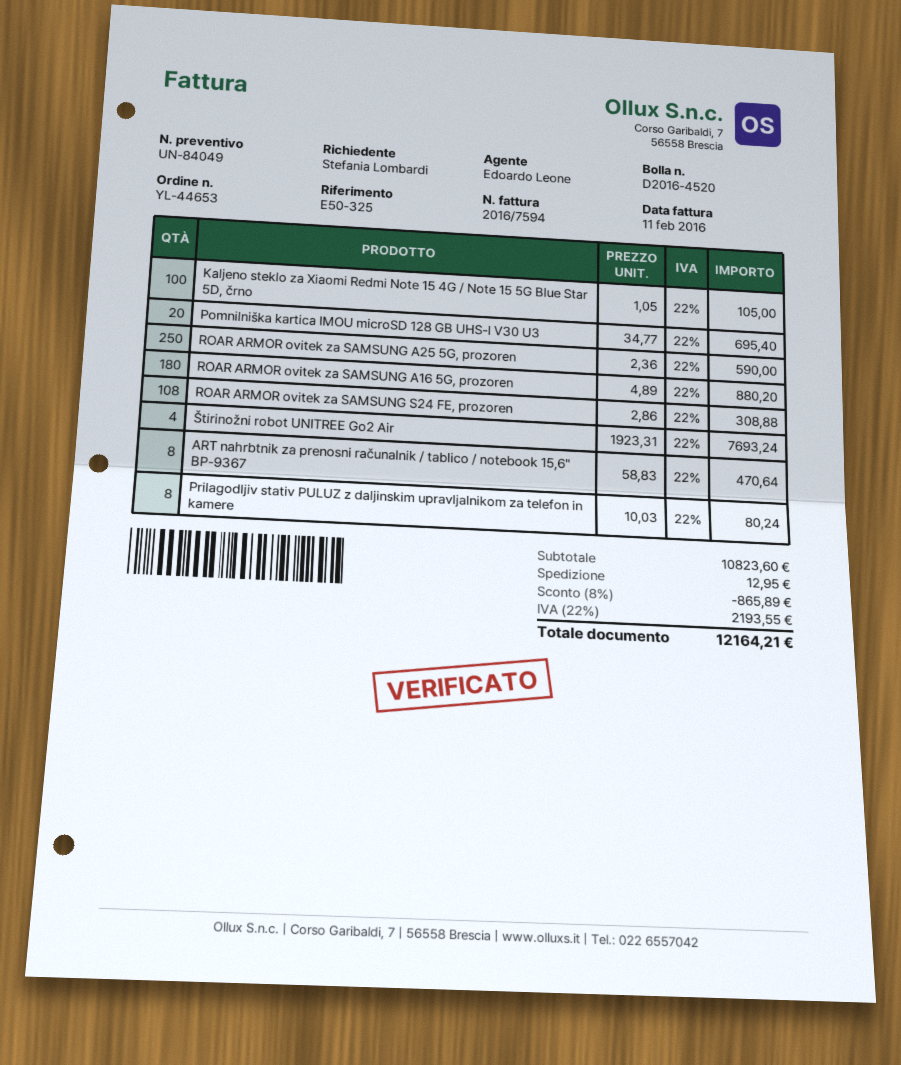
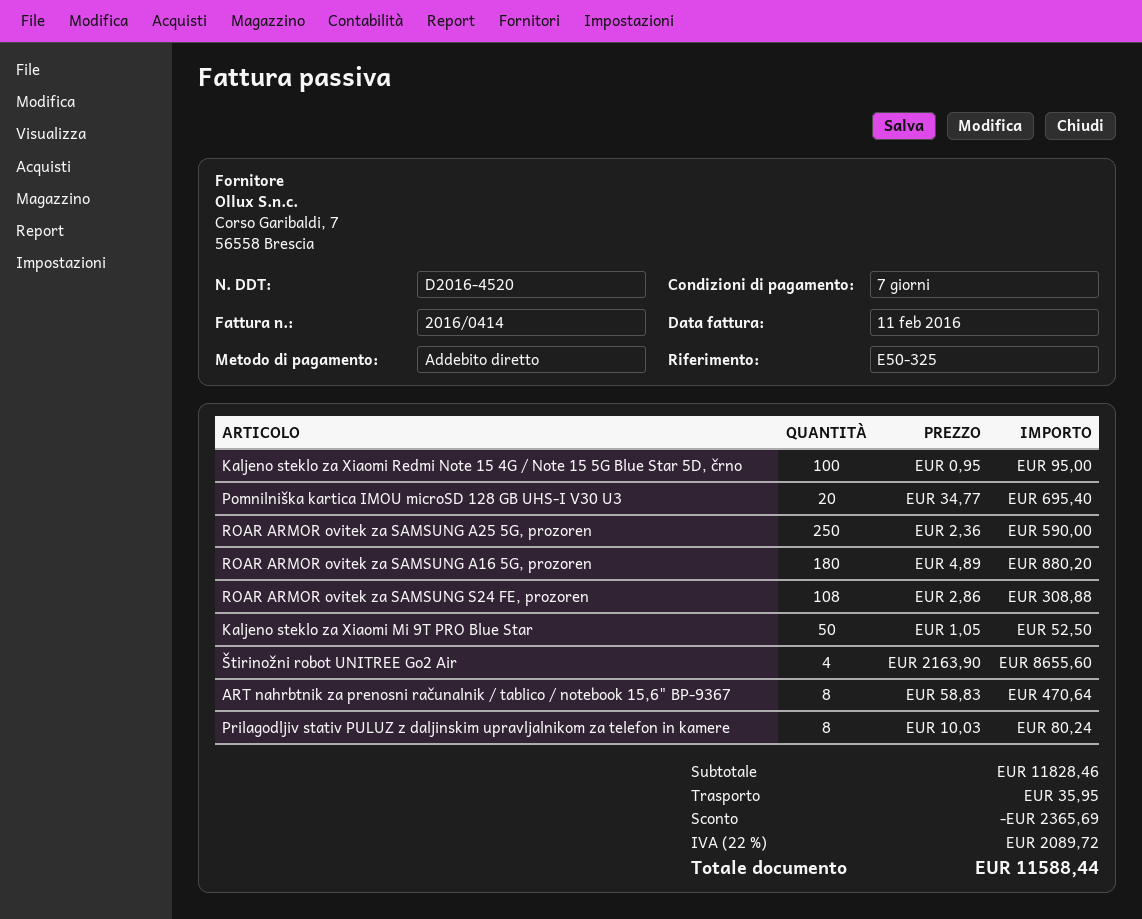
invoice number: 2016/7594 -> 2016/0414
Kaljeno steklo za Xiaomi Redmi Note 15 4G / Note 15 5G Blue Star 5D, črno: 100 x 1.05 = 105.00 -> 100 x 0.95 = 95.00
Štirinožni robot UNITREE Go2 Air: 4 x 1923.31 = 7693.24 -> 4 x 2163.90 = 8655.60
Kaljeno steklo za Xiaomi Mi 9T PRO Blue Star: none -> 50 x 1.05 = 52.50
subtotal: 10823.60 -> 11828.46
discount: 865.89 -> 2365.69
shipping: 12.95 -> 35.95
tax: 22% = 2193.55 -> 22% = 2089.72
total: 12164.21 -> 11588.44

